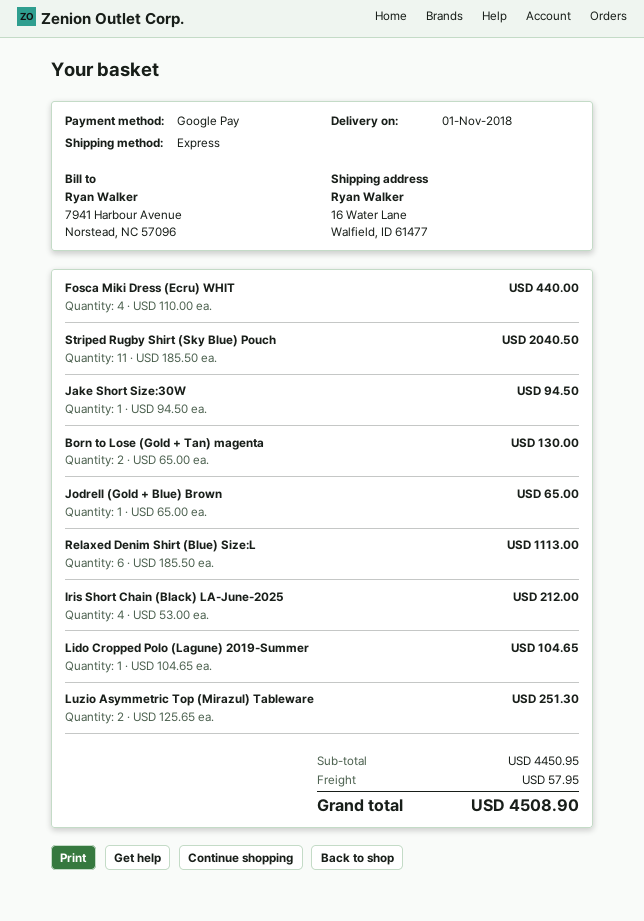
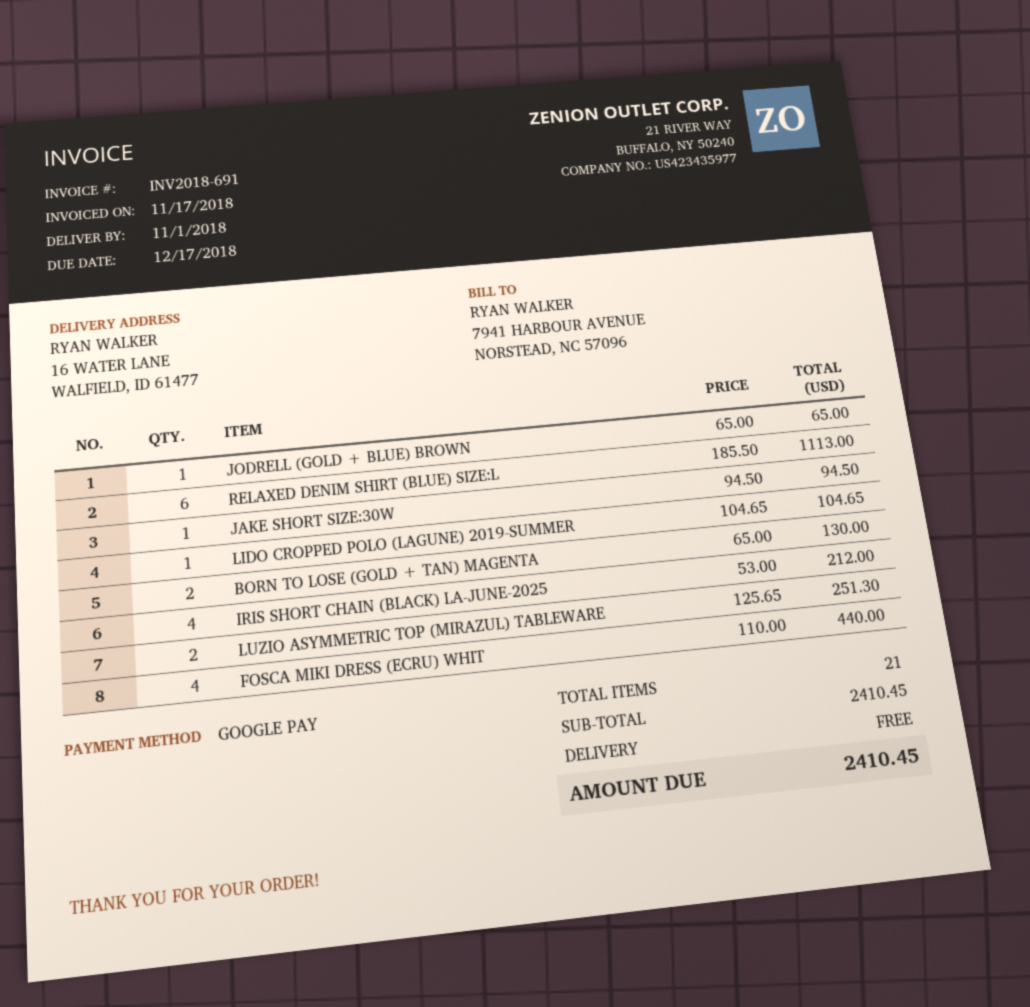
Striped Rugby Shirt (Sky Blue) Pouch: 11 x 185.50 = 2040.50 -> none
subtotal: 4450.95 -> 2410.45
shipping: 57.95 -> 0.00
total: 4508.90 -> 2410.45

